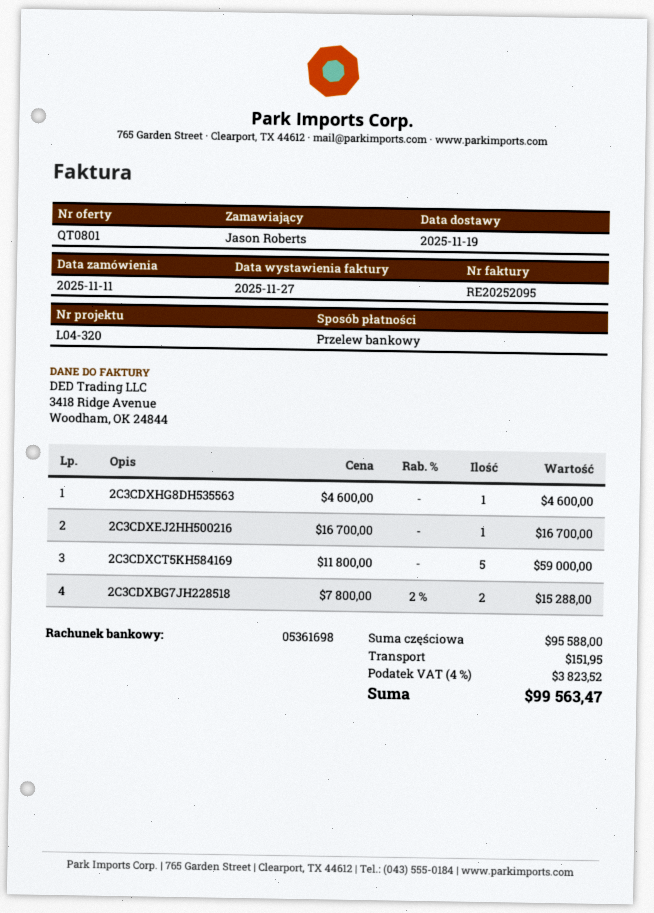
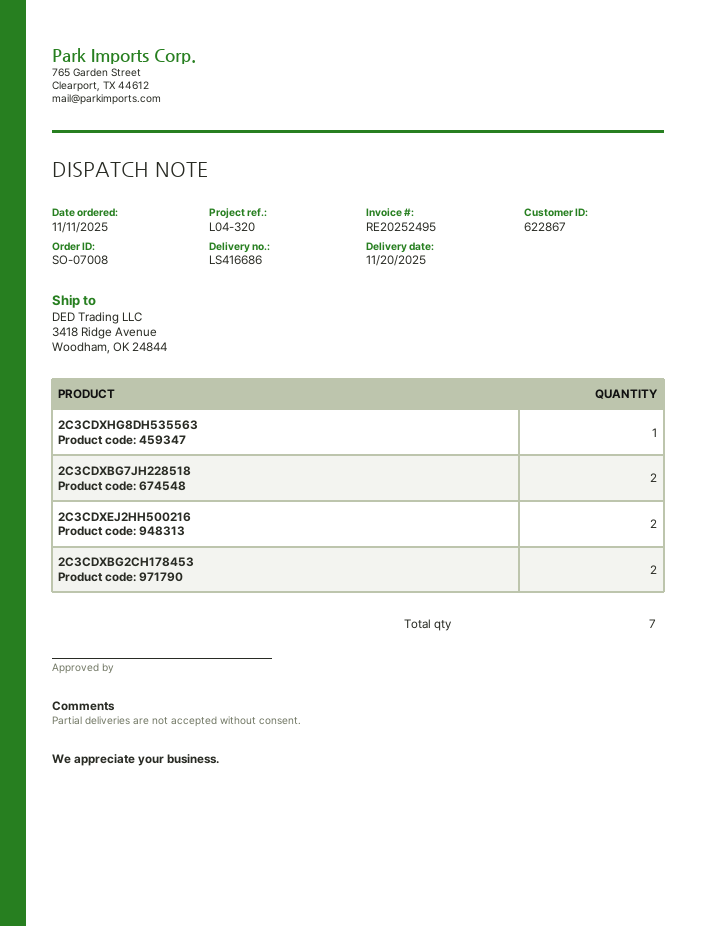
delivery date: 2025-11-19 -> 2025-11-20
invoice number: RE20252095 -> RE20252495
2C3CDXEJ2HH500216: 1 -> 2
2C3CDXCT5KH584169: 5 -> none
2C3CDXBG2CH178453: none -> 2

